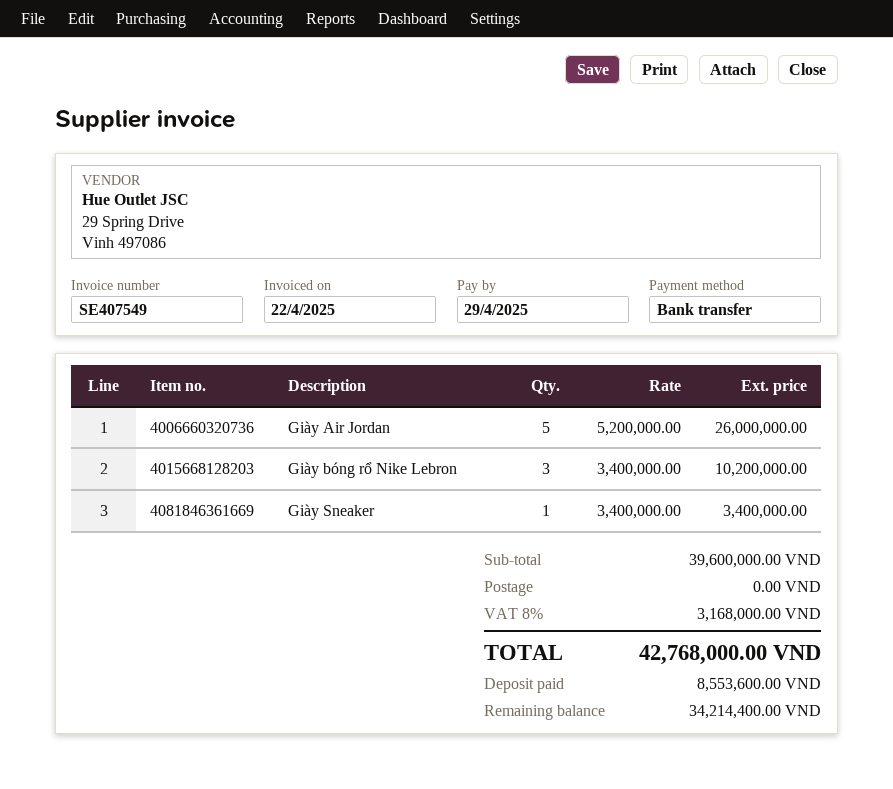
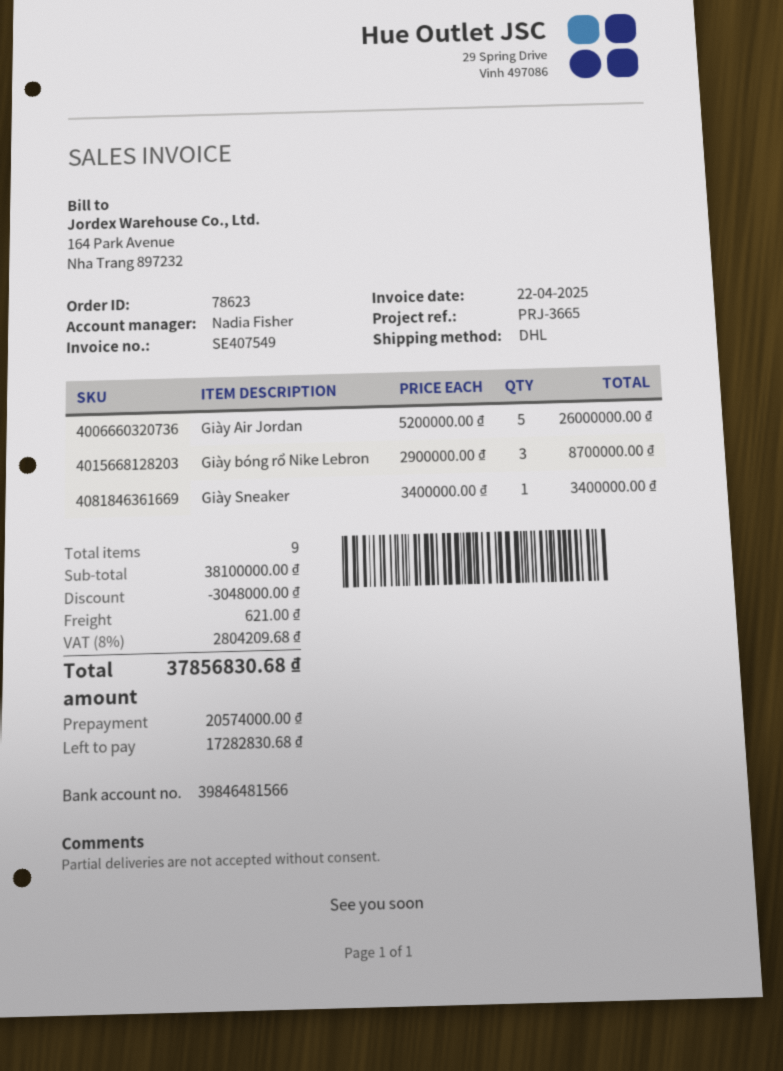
Giày bóng rổ Nike Lebron: 3 x 3400000.00 = 10200000.00 -> 3 x 2900000.00 = 8700000.00
subtotal: 39600000.00 -> 38100000.00
discount: none -> 3048000.00
shipping: 0.00 -> 621.00
tax: 8% = 3168000.00 -> 8% = 2804209.68
total: 42768000.00 -> 37856830.68
deposit: 8553600.00 -> 20574000.00
balance: 34214400.00 -> 17282830.68

